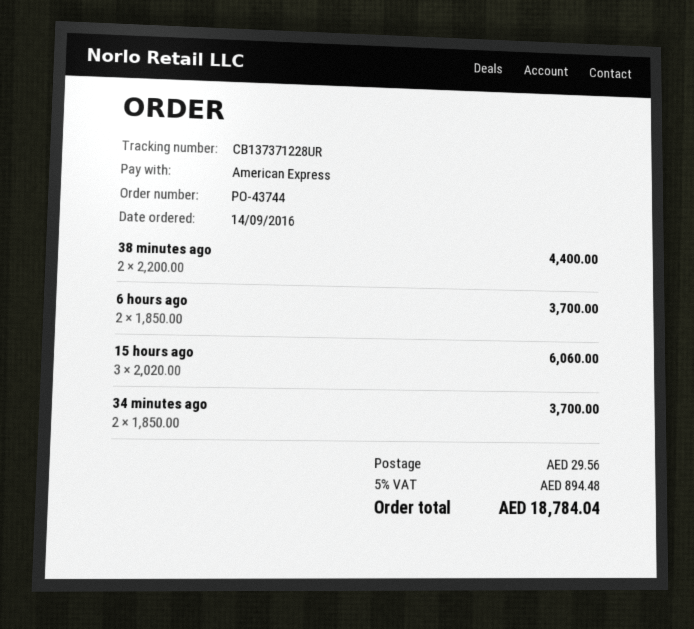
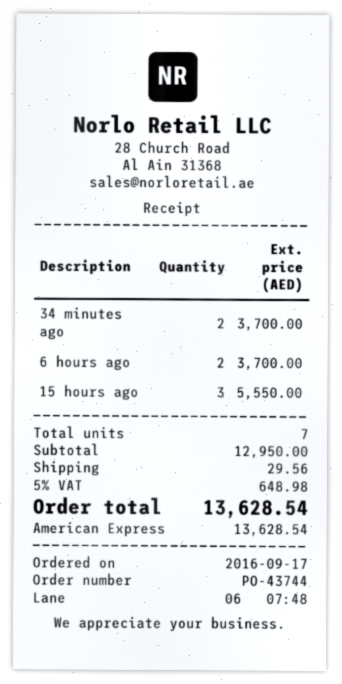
order date: 2016-09-14 -> 2016-09-17
38 minutes ago: 2 for 4400.00 -> none
15 hours ago: 3 for 6060.00 -> 3 for 5550.00
tax: 5% = 894.48 -> 5% = 648.98
total: 18784.04 -> 13628.54

